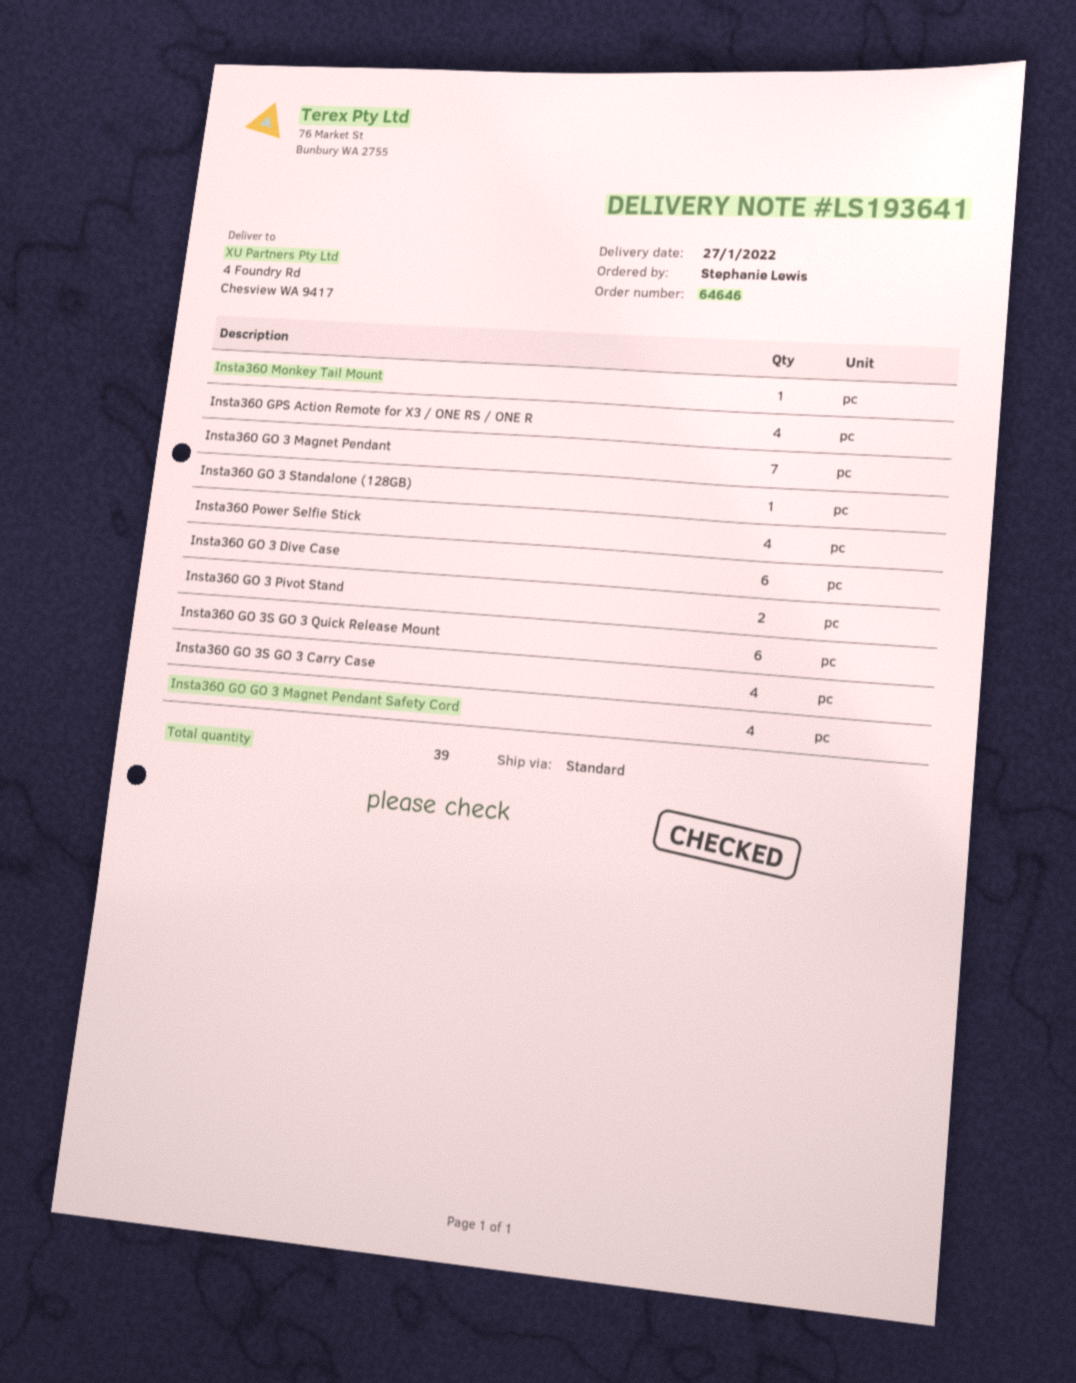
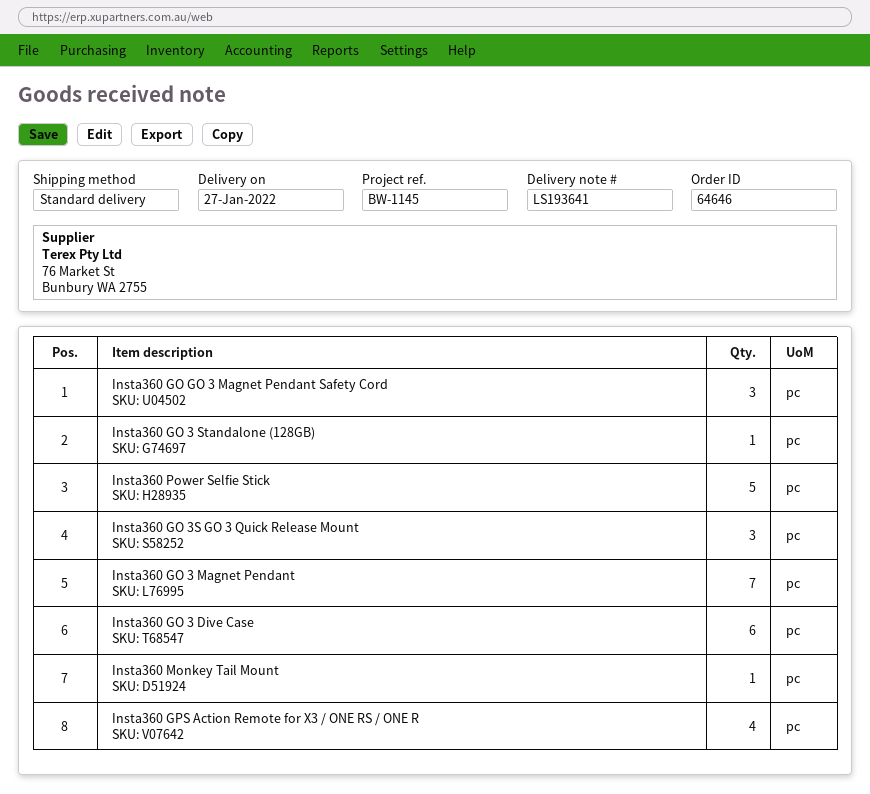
Insta360 Power Selfie Stick: 4 -> 5
Insta360 GO 3 Pivot Stand: 2 -> none
Insta360 GO 3S GO 3 Quick Release Mount: 6 -> 3
Insta360 GO 3S GO 3 Carry Case: 4 -> none
Insta360 GO GO 3 Magnet Pendant Safety Cord: 4 -> 3

